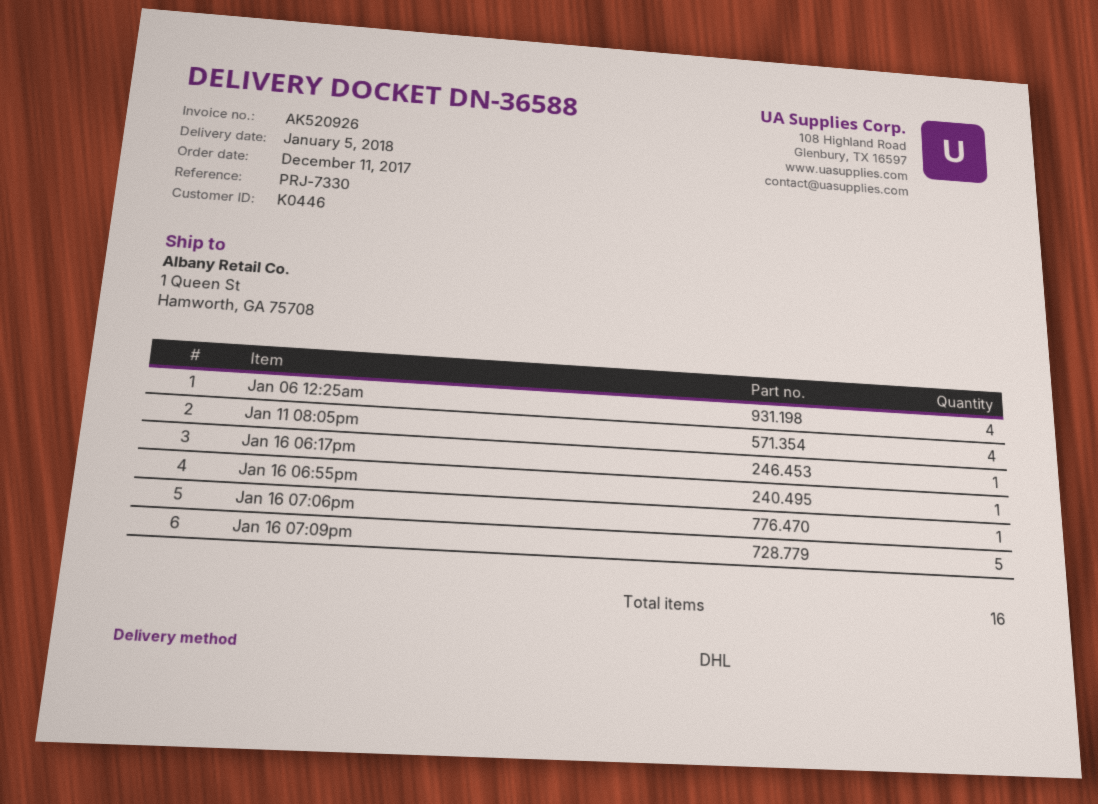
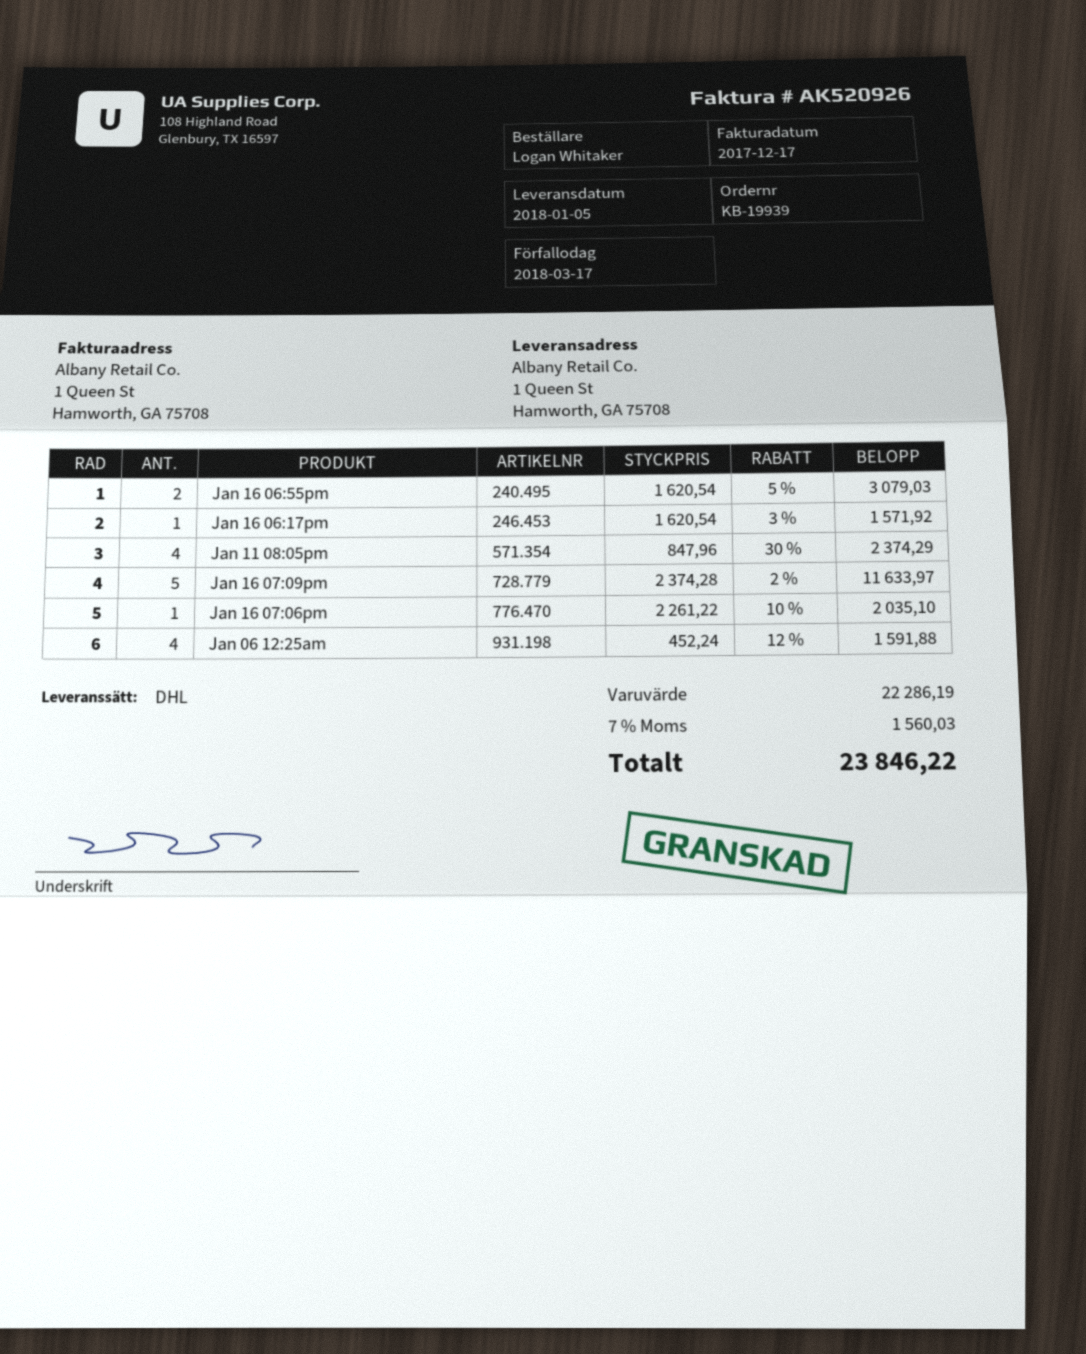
Jan 16 06:55pm: 1 -> 2

